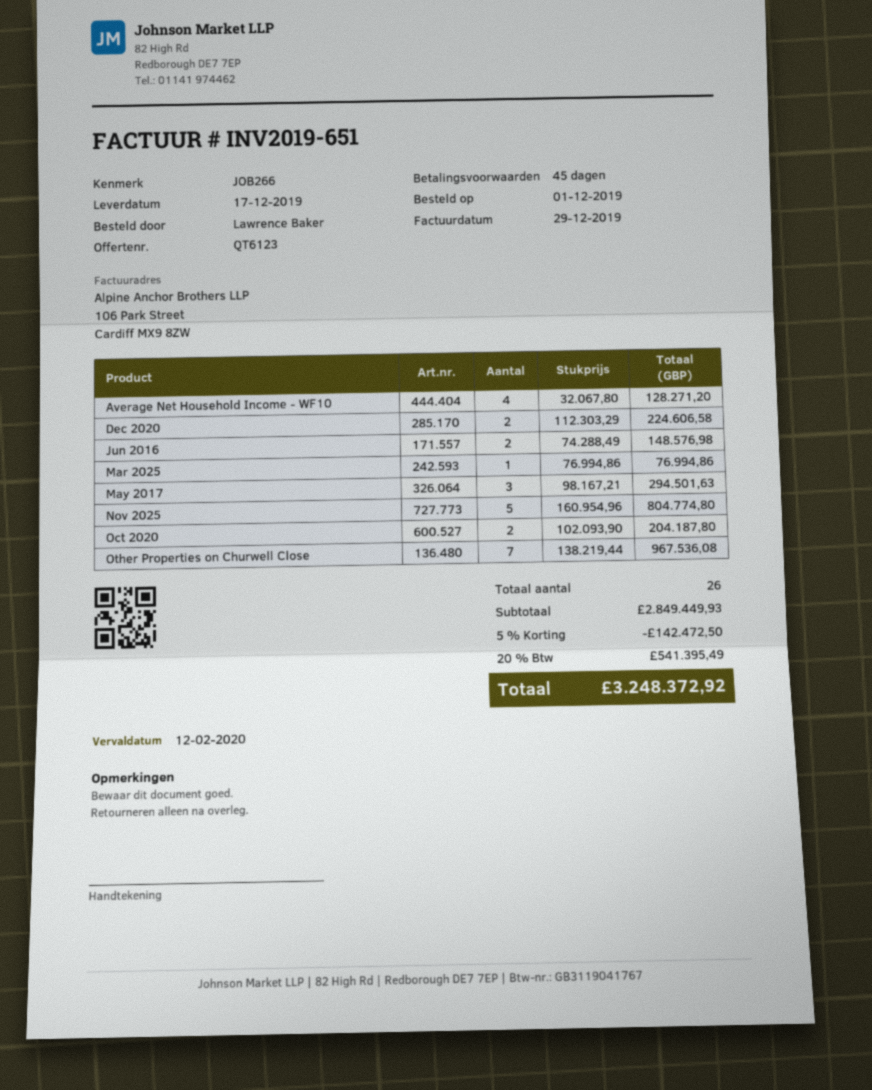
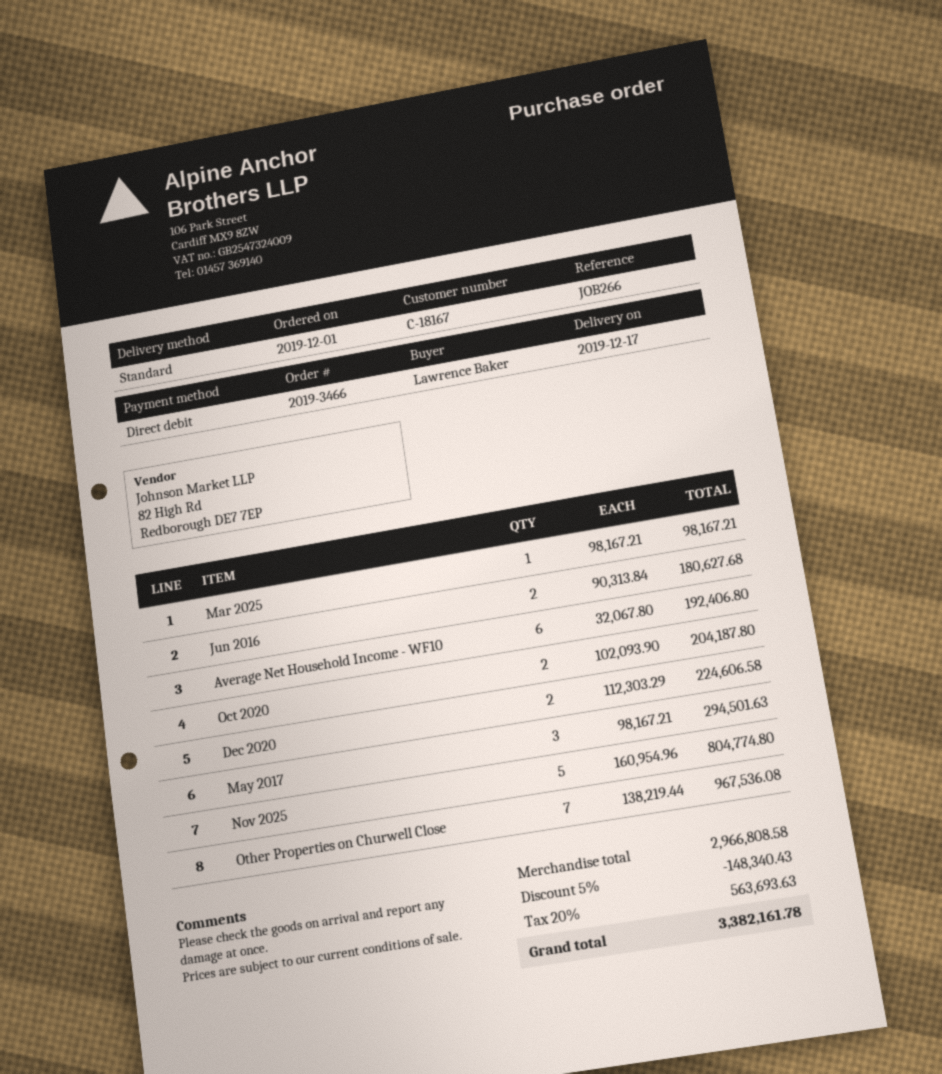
Average Net Household Income - WF10: 4 x 32067.80 = 128271.20 -> 6 x 32067.80 = 192406.80
Jun 2016: 2 x 74288.49 = 148576.98 -> 2 x 90313.84 = 180627.68
Mar 2025: 1 x 76994.86 = 76994.86 -> 1 x 98167.21 = 98167.21
subtotal: 2849449.93 -> 2966808.58
discount: 5% = 142472.50 -> 5% = 148340.43
tax: 20% = 541395.49 -> 20% = 563693.63
total: 3248372.92 -> 3382161.78

